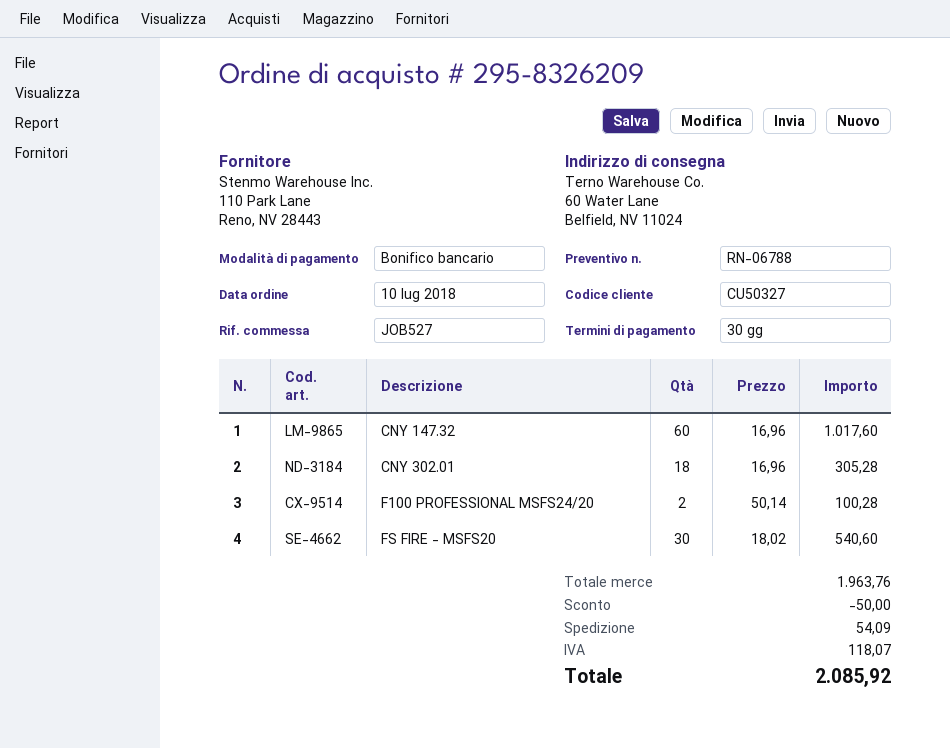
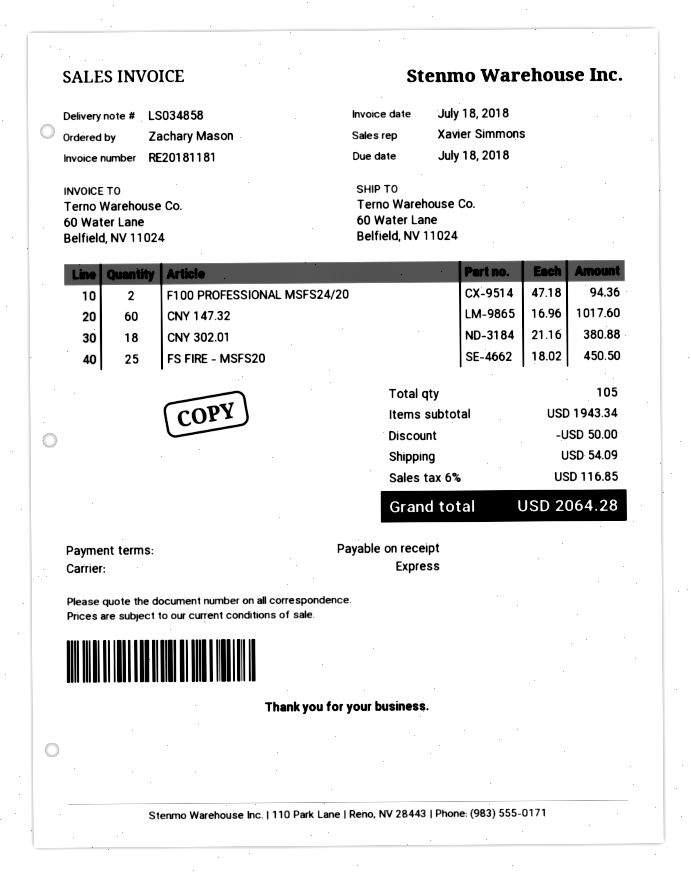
payment terms: 30 days -> on receipt
CNY 302.01: 18 x 16.96 = 305.28 -> 18 x 21.16 = 380.88
F100 PROFESSIONAL MSFS24/20: 2 x 50.14 = 100.28 -> 2 x 47.18 = 94.36
FS FIRE - MSFS20: 30 x 18.02 = 540.60 -> 25 x 18.02 = 450.50
subtotal: 1963.76 -> 1943.34
tax: 118.07 -> 116.85
total: 2085.92 -> 2064.28

